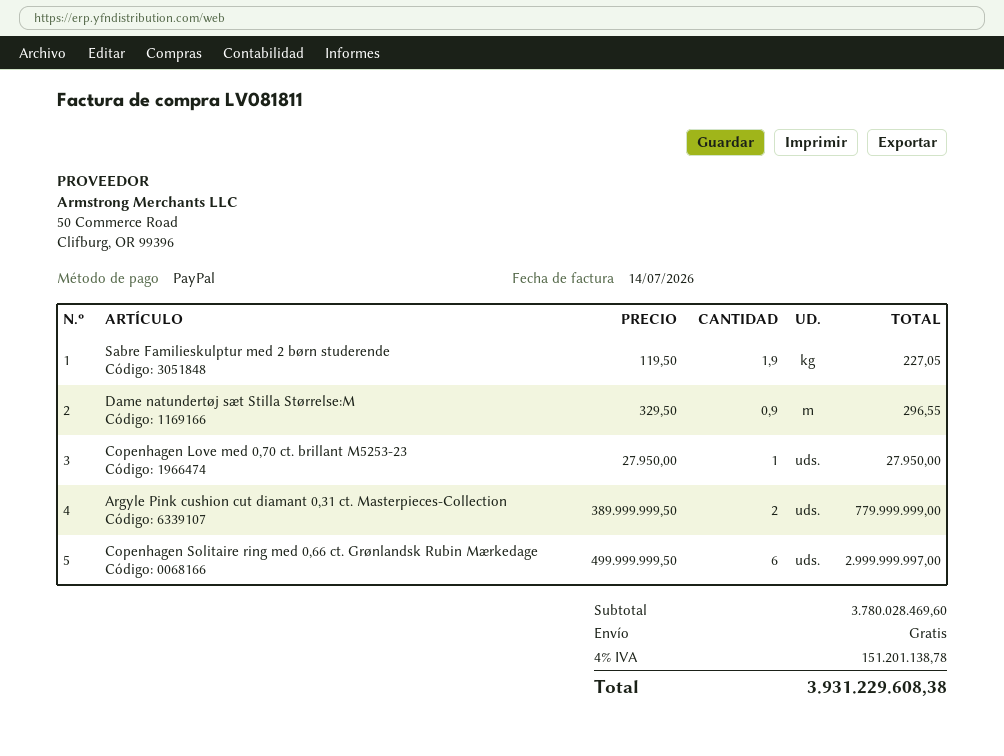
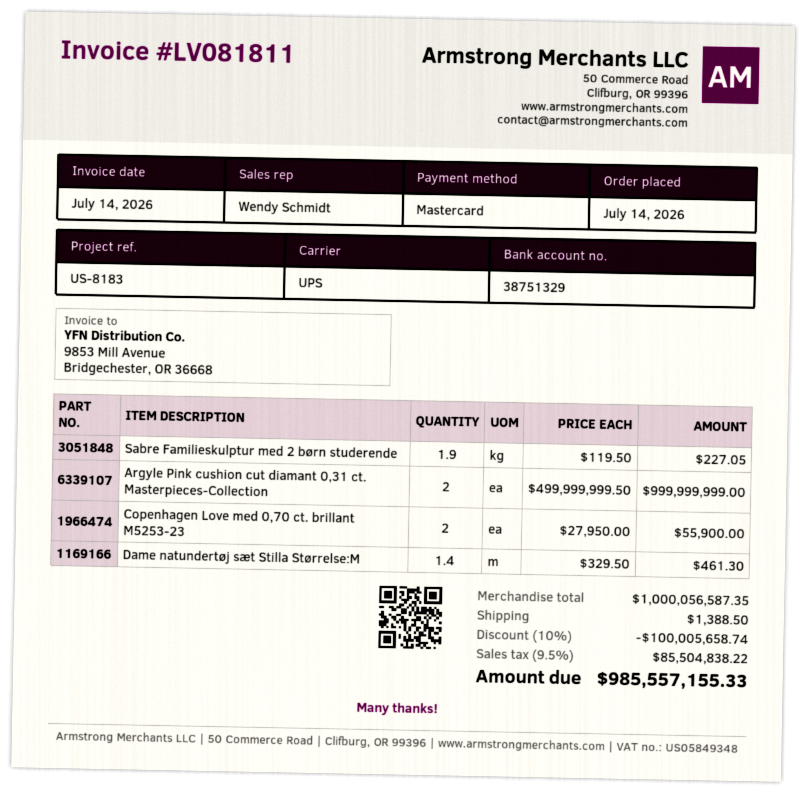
payment method: PayPal -> Mastercard
Dame natundertøj sæt Stilla Størrelse:M: 0.9 x 329.50 = 296.55 -> 1.4 x 329.50 = 461.30
Copenhagen Love med 0,70 ct. brillant M5253-23: 1 x 27950.00 = 27950.00 -> 2 x 27950.00 = 55900.00
Argyle Pink cushion cut diamant 0,31 ct. Masterpieces-Collection: 2 x 389999999.50 = 779999999.00 -> 2 x 499999999.50 = 999999999.00
Copenhagen Solitaire ring med 0,66 ct. Grønlandsk Rubin Mærkedage: 6 x 499999999.50 = 2999999997.00 -> none
subtotal: 3780028469.60 -> 1000056587.35
discount: none -> 10% = 100005658.74
shipping: 0.00 -> 1388.50
tax: 4% = 151201138.78 -> 9.5% = 85504838.22
total: 3931229608.38 -> 985557155.33

